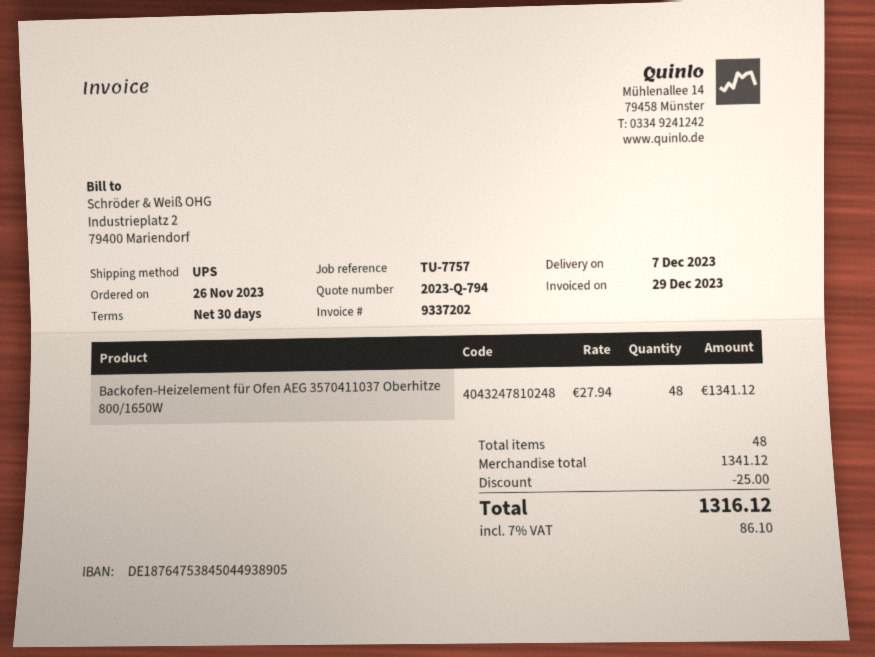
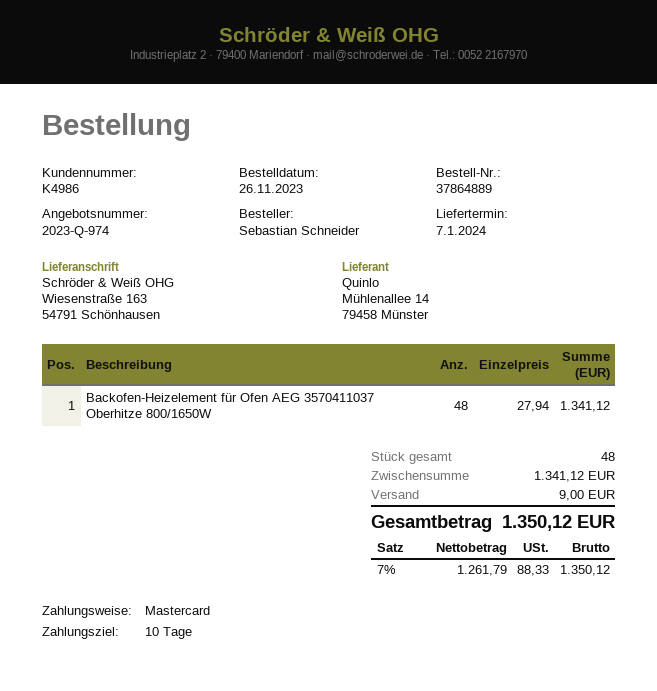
quote number: 2023-Q-794 -> 2023-Q-974
delivery date: 2023-12-07 -> 2024-01-07
payment terms: 30 days -> 10 days
discount: 25.00 -> none
shipping: none -> 9.00
tax: 7% = 86.10 -> 7% = 88.33
total: 1316.12 -> 1350.12

